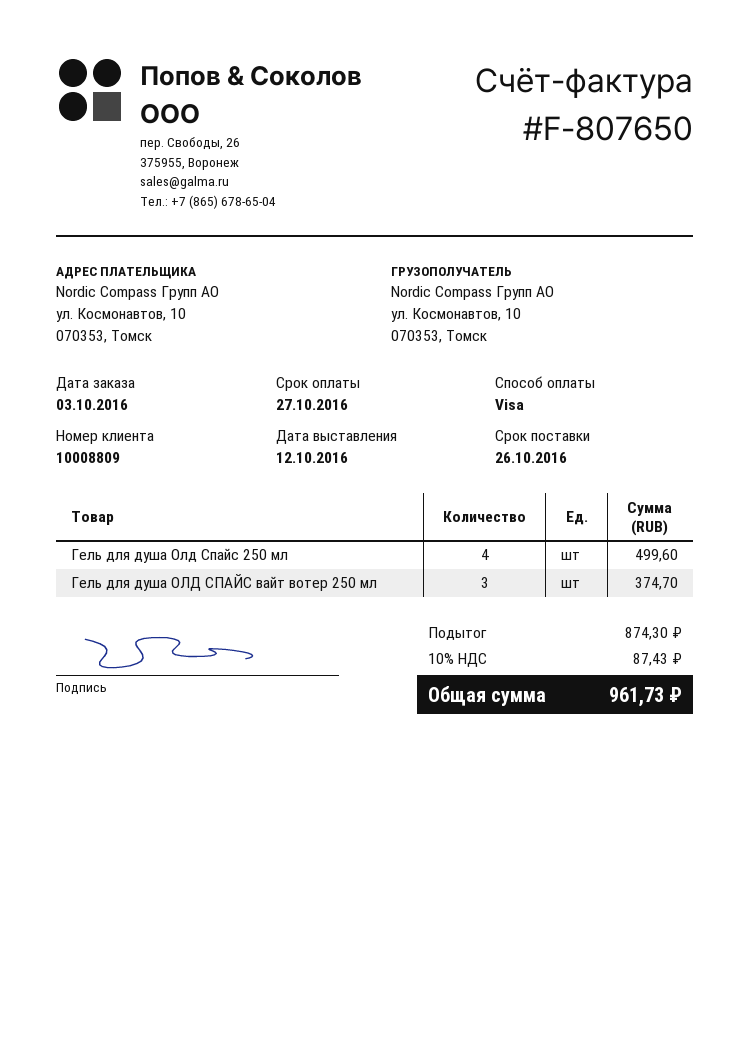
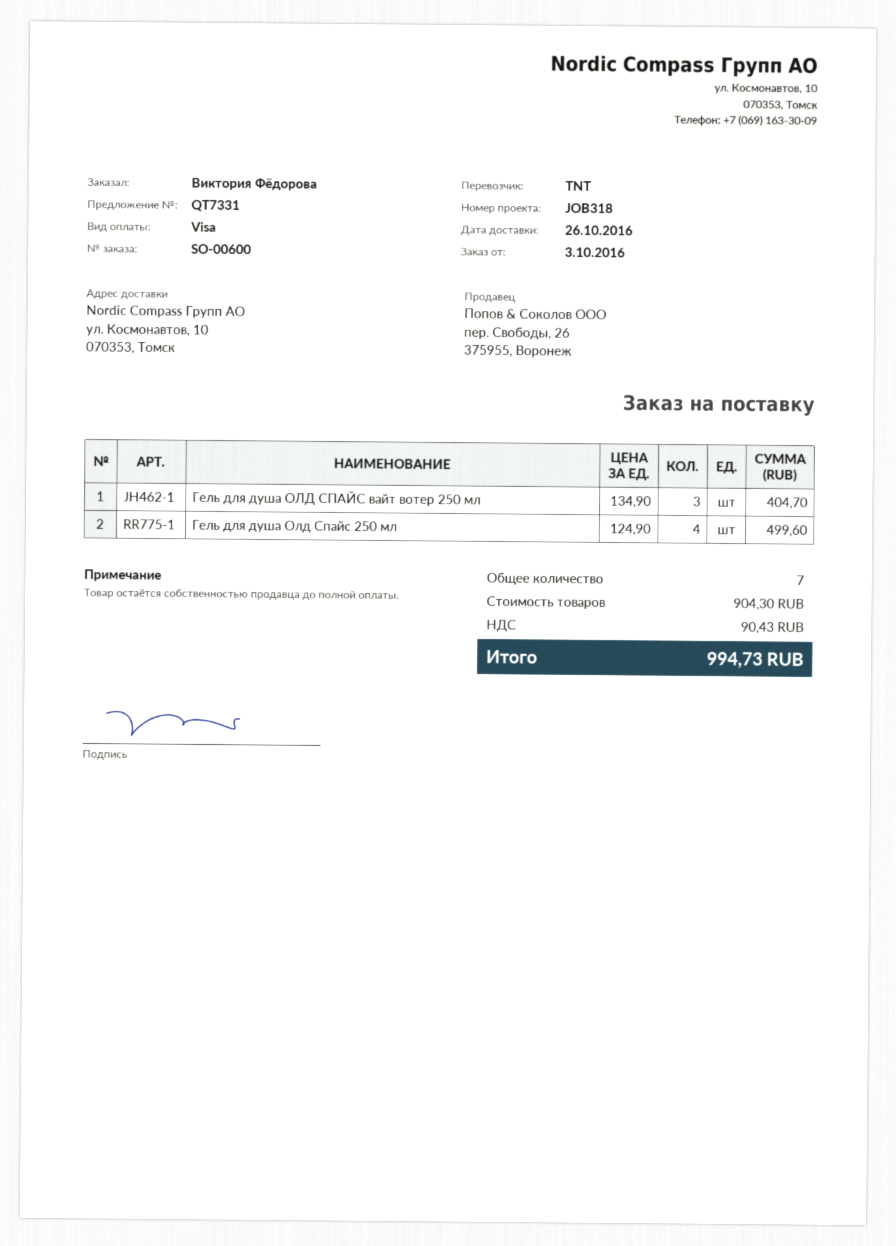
Гель для душа ОЛД СПАЙС вайт вотер 250 мл: 3 for 374.70 -> 3 for 404.70
subtotal: 874.30 -> 904.30
tax: 87.43 -> 90.43
total: 961.73 -> 994.73

